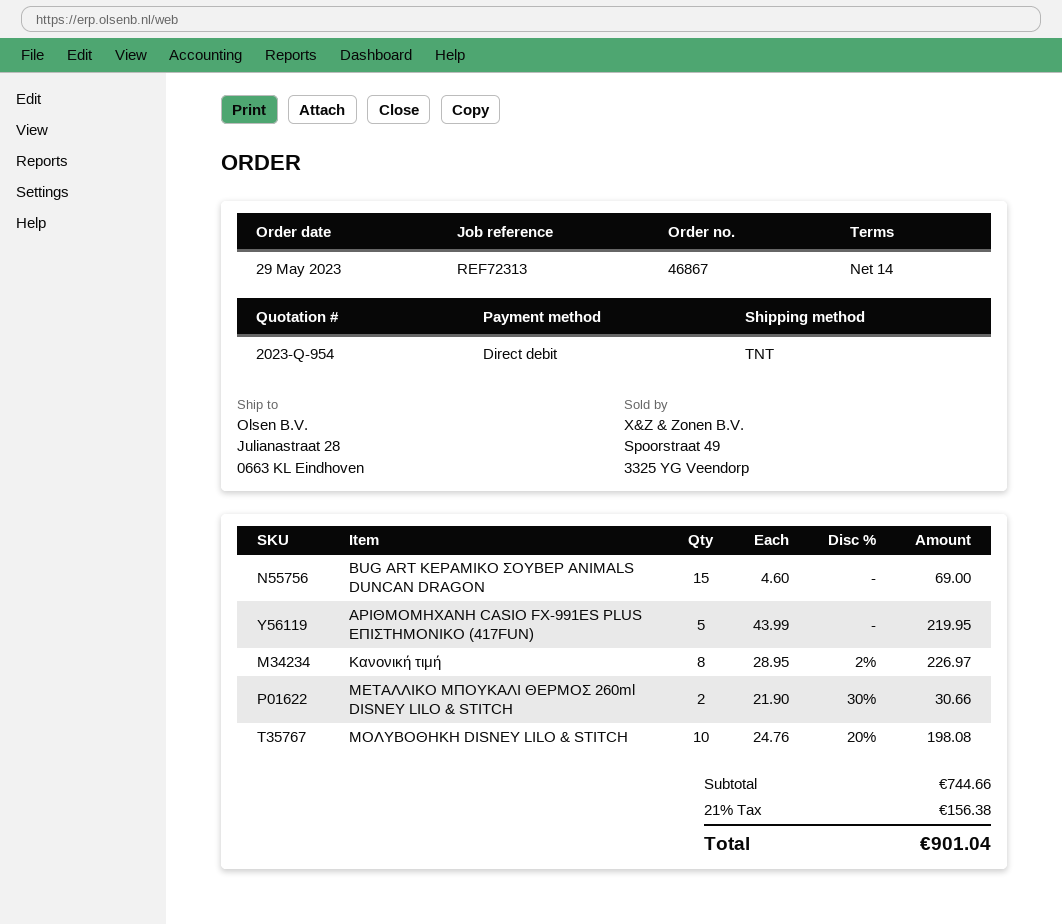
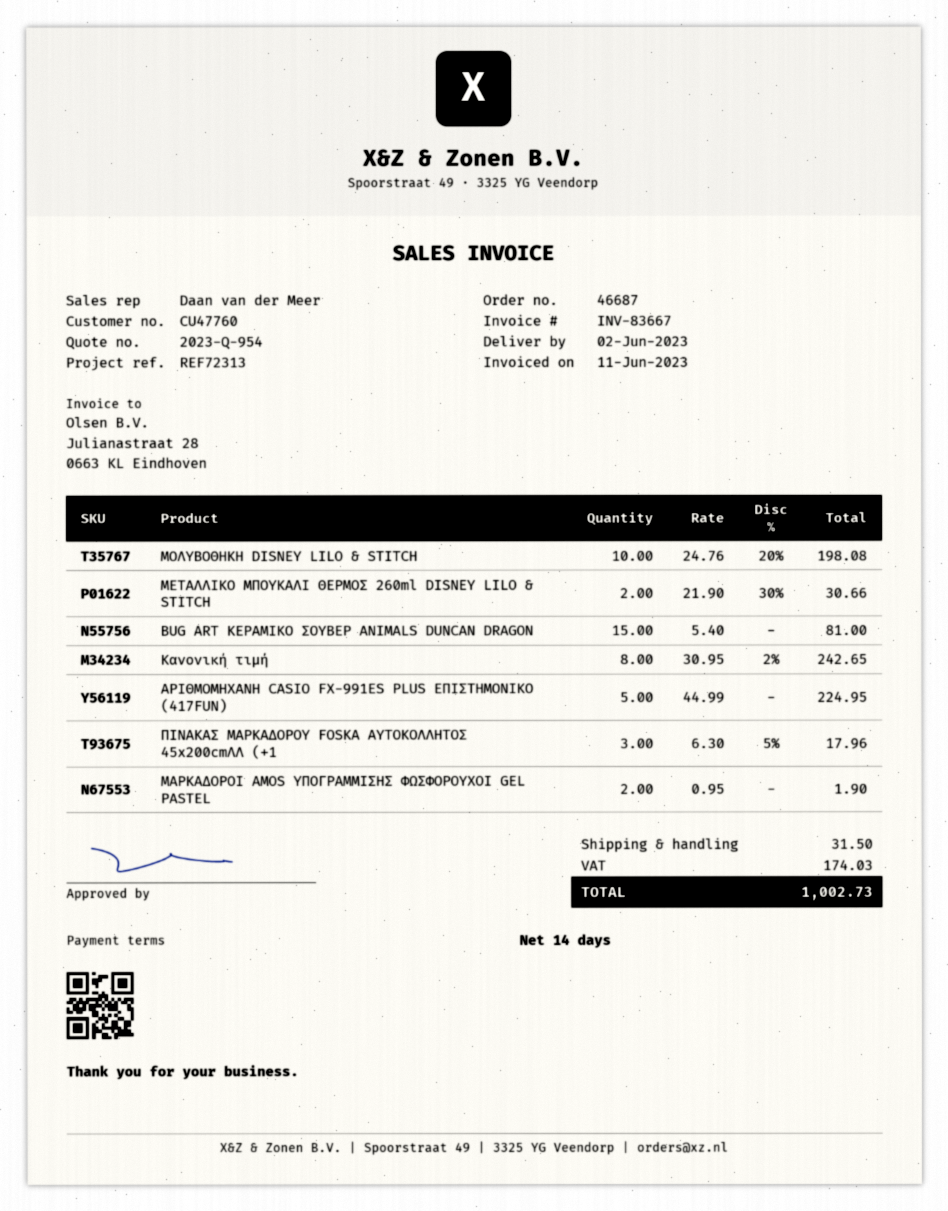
order number: 46867 -> 46687
BUG ART ΚΕΡΑΜΙΚΟ ΣΟΥΒΕΡ ANIMALS DUNCAN DRAGON: 15 x 4.60 = 69.00 -> 15 x 5.40 = 81.00
ΑΡΙΘΜΟΜΗΧΑΝΗ CASIO FX-991ES PLUS ΕΠΙΣΤΗΜΟΝΙΚΟ (417FUN): 5 x 43.99 = 219.95 -> 5 x 44.99 = 224.95
Κανονική τιμή: 8 x 28.95 - 2% = 226.97 -> 8 x 30.95 - 2% = 242.65
ΠΙΝΑΚΑΣ ΜΑΡΚΑΔΟΡΟΥ FOSKA ΑΥΤΟΚΟΛΛΗΤΟΣ 45x200cmΛΛ (+1: none -> 3 x 6.30 - 5% = 17.96
ΜΑΡΚΑΔΟΡΟΙ AMOS ΥΠΟΓΡΑΜΜΙΣΗΣ ΦΩΣΦΟΡΟΥΧΟΙ GEL PASTEL: none -> 2 x 0.95 = 1.90
shipping: none -> 31.50
tax: 156.38 -> 174.03
total: 901.04 -> 1002.73

